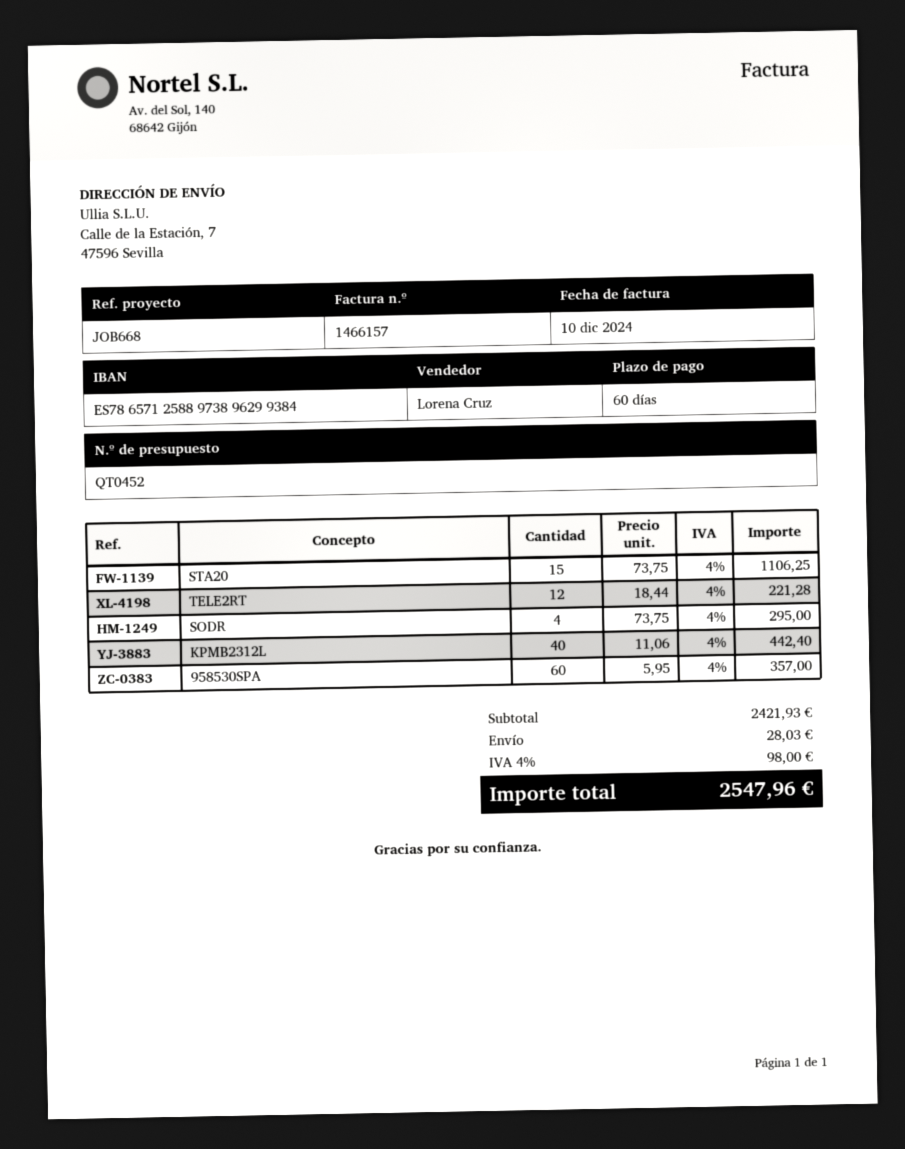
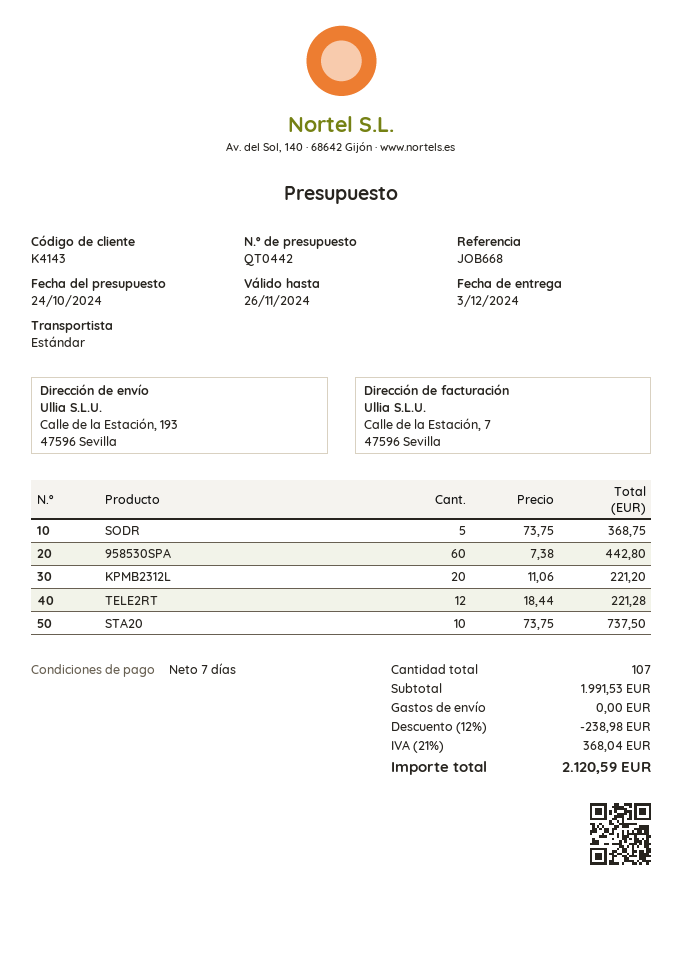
quote number: QT0452 -> QT0442
payment terms: 60 days -> 7 days
ship to: Calle de la Estación, 7, 47596 Sevilla -> Calle de la Estación, 193, 47596 Sevilla
STA20: 15 x 73.75 = 1106.25 -> 10 x 73.75 = 737.50
SODR: 4 x 73.75 = 295.00 -> 5 x 73.75 = 368.75
KPMB2312L: 40 x 11.06 = 442.40 -> 20 x 11.06 = 221.20
958530SPA: 60 x 5.95 = 357.00 -> 60 x 7.38 = 442.80
subtotal: 2421.93 -> 1991.53
discount: none -> 12% = 238.98
shipping: 28.03 -> 0.00
tax: 4% = 98.00 -> 21% = 368.04
total: 2547.96 -> 2120.59

